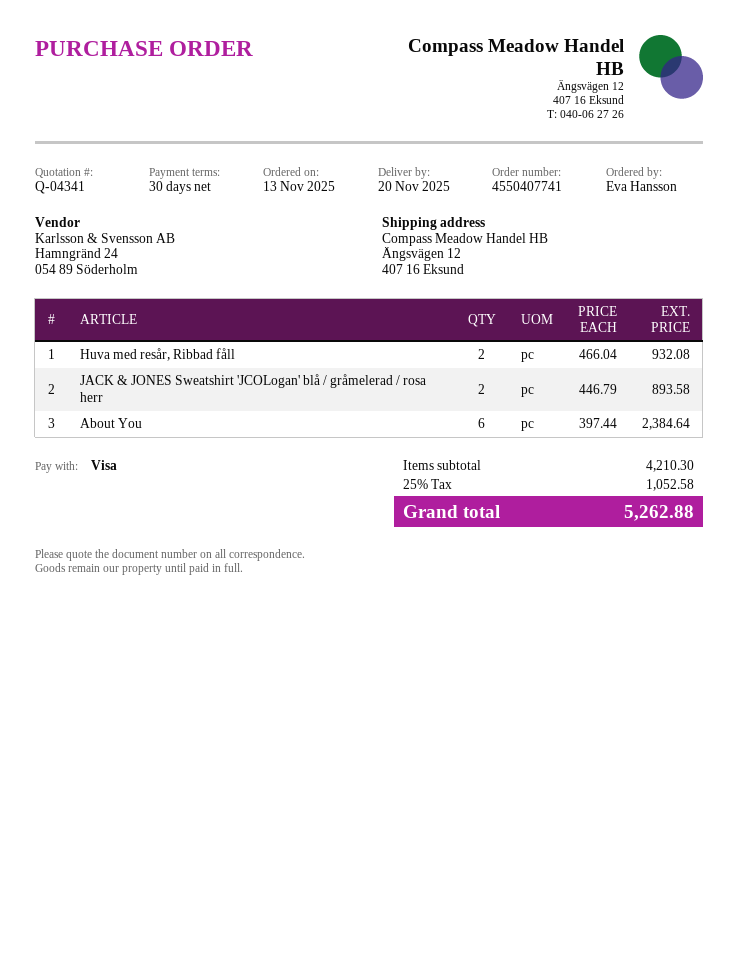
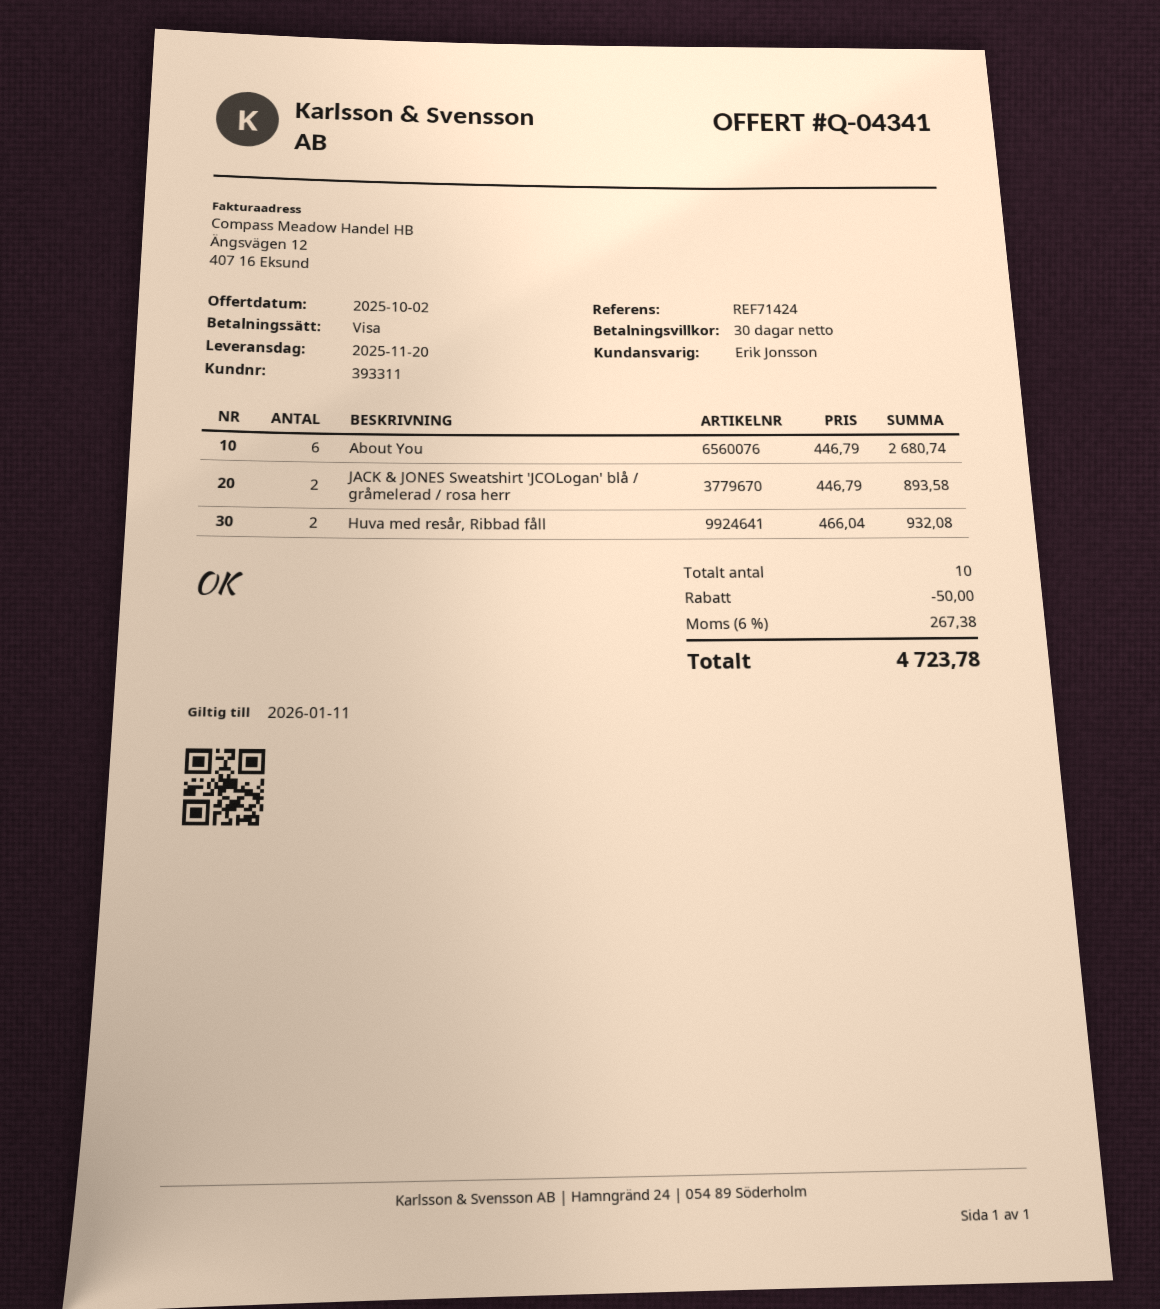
About You: 6 x 397.44 = 2384.64 -> 6 x 446.79 = 2680.74
discount: none -> 50.00
tax: 25% = 1052.58 -> 6% = 267.38
total: 5262.88 -> 4723.78

